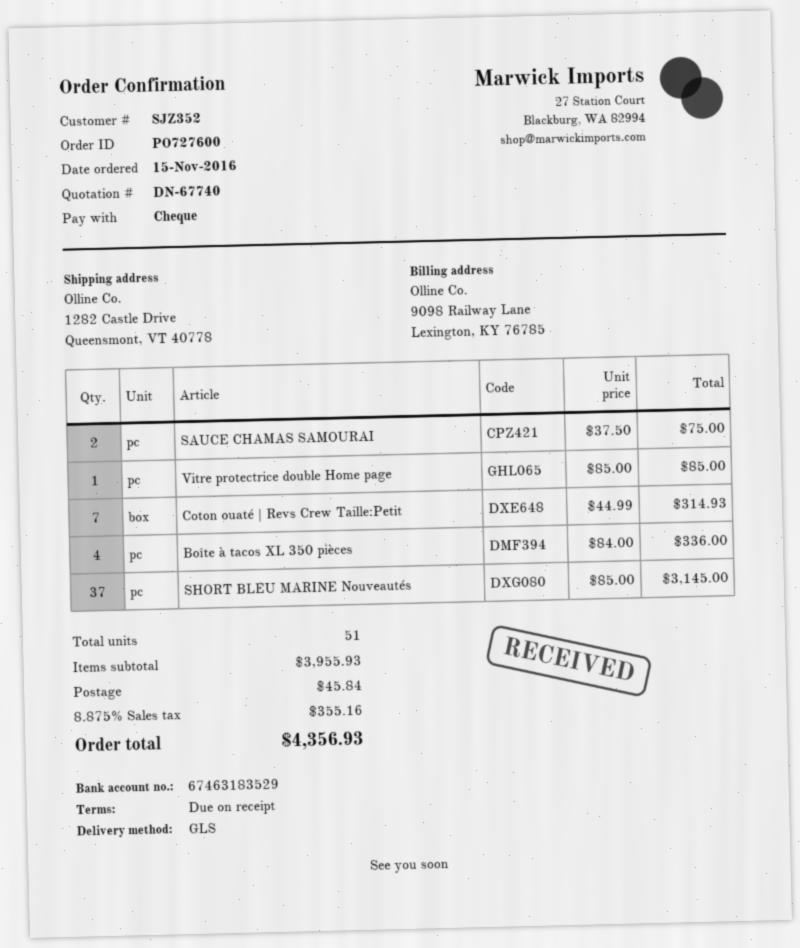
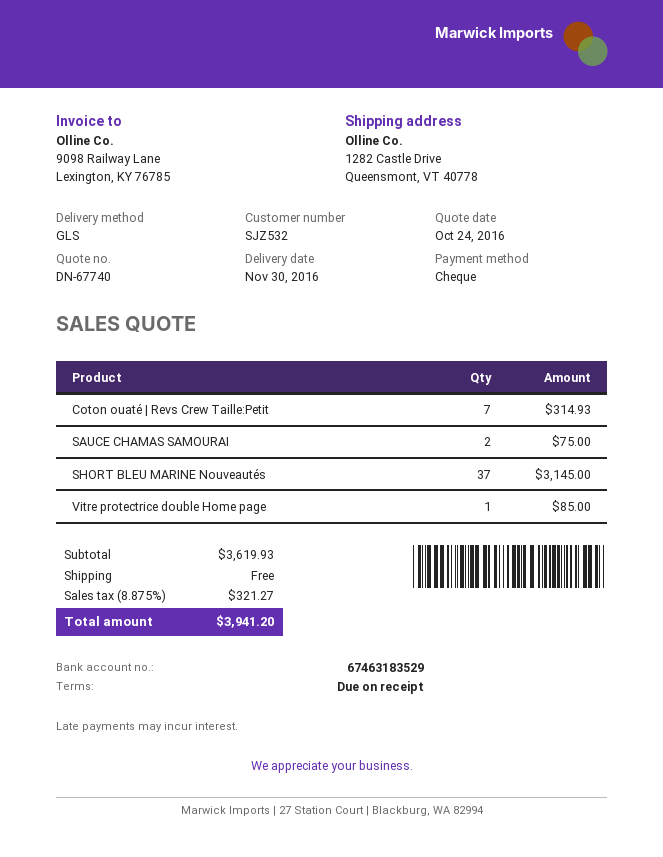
customer number: SJZ352 -> SJZ532
Boîte à tacos XL 350 pièces: 4 for 336.00 -> none
subtotal: 3955.93 -> 3619.93
shipping: 45.84 -> 0.00
tax: 8.875% = 355.16 -> 8.875% = 321.27
total: 4356.93 -> 3941.20

